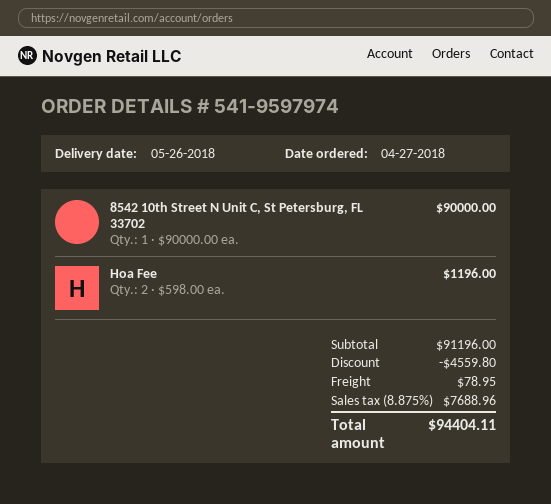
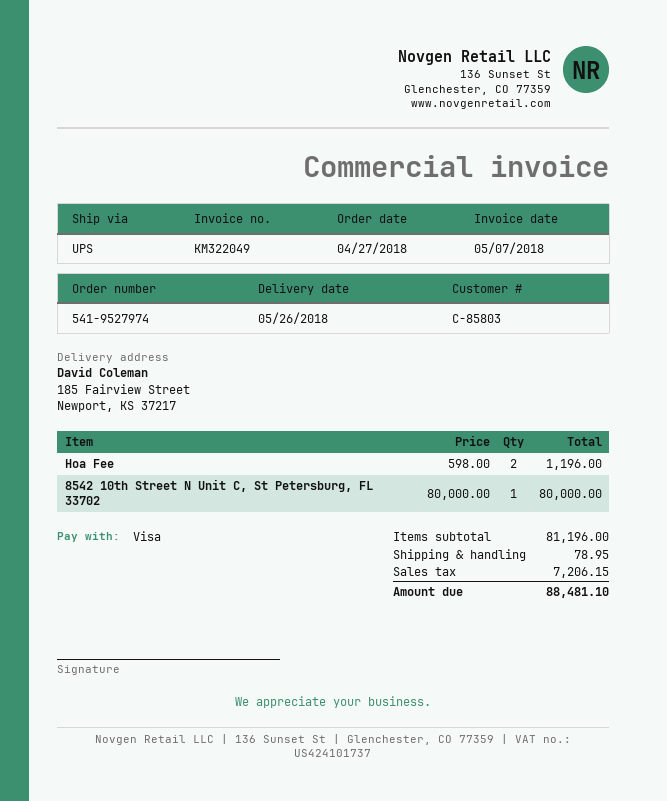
order number: 541-9597974 -> 541-9527974
8542 10th Street N Unit C, St Petersburg, FL 33702: 1 x 90000.00 = 90000.00 -> 1 x 80000.00 = 80000.00
subtotal: 91196.00 -> 81196.00
discount: 4559.80 -> none
tax: 7688.96 -> 7206.15
total: 94404.11 -> 88481.10

